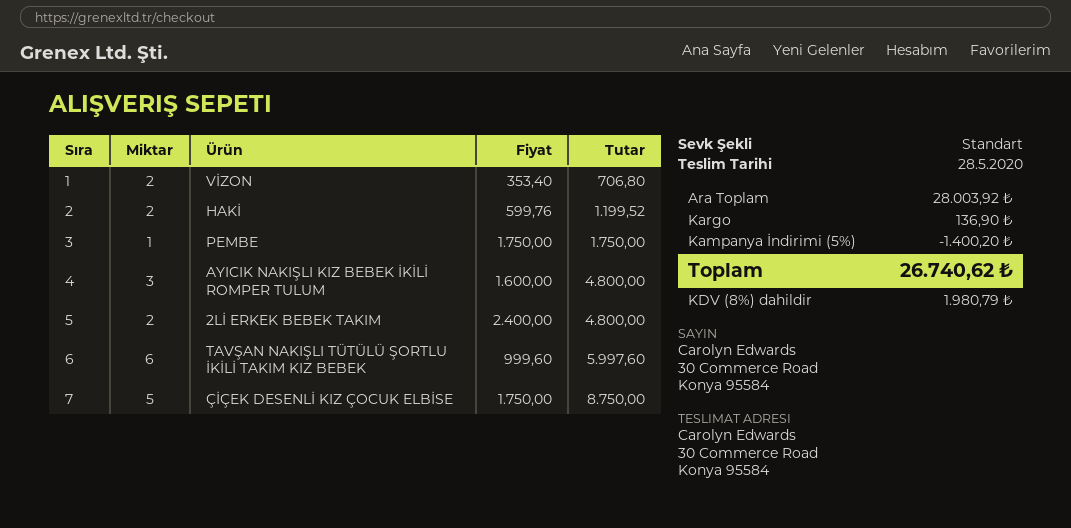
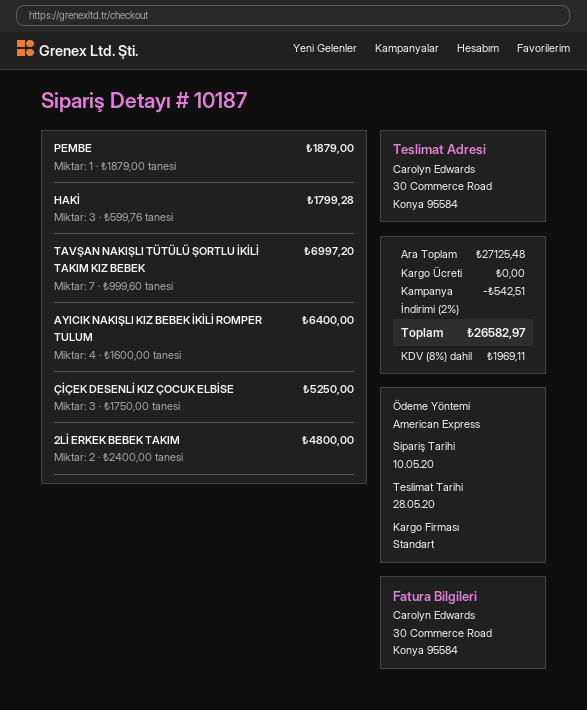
VİZON: 2 x 353.40 = 706.80 -> none
HAKİ: 2 x 599.76 = 1199.52 -> 3 x 599.76 = 1799.28
PEMBE: 1 x 1750.00 = 1750.00 -> 1 x 1879.00 = 1879.00
AYICIK NAKIŞLI KIZ BEBEK İKİLİ ROMPER TULUM: 3 x 1600.00 = 4800.00 -> 4 x 1600.00 = 6400.00
TAVŞAN NAKIŞLI TÜTÜLÜ ŞORTLU İKİLİ TAKIM KIZ BEBEK: 6 x 999.60 = 5997.60 -> 7 x 999.60 = 6997.20
ÇİÇEK DESENLİ KIZ ÇOCUK ELBİSE: 5 x 1750.00 = 8750.00 -> 3 x 1750.00 = 5250.00
subtotal: 28003.92 -> 27125.48
discount: 5% = 1400.20 -> 2% = 542.51
shipping: 136.90 -> 0.00
tax: 8% = 1980.79 -> 8% = 1969.11
total: 26740.62 -> 26582.97

